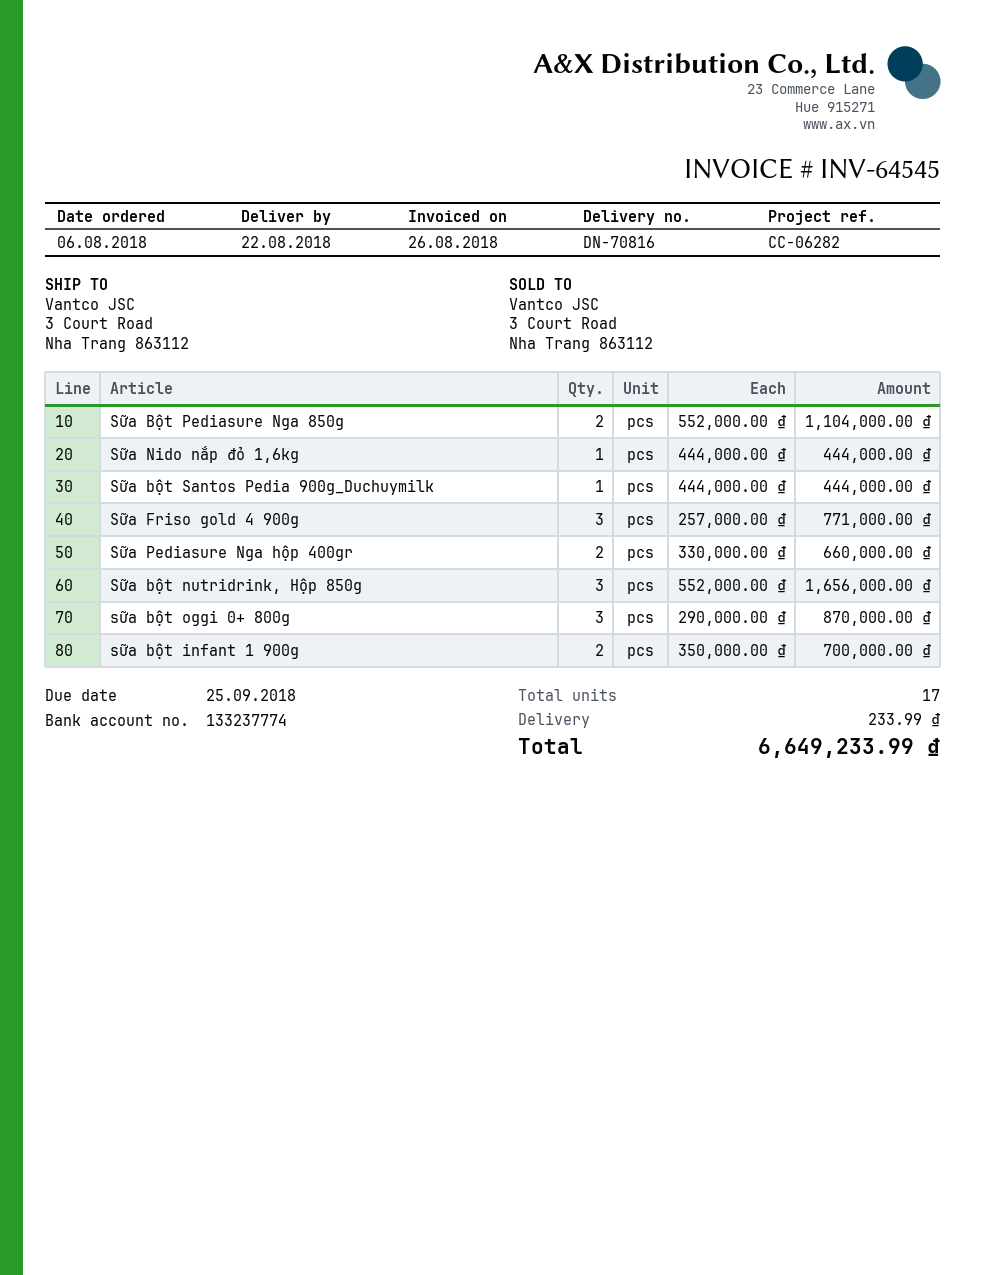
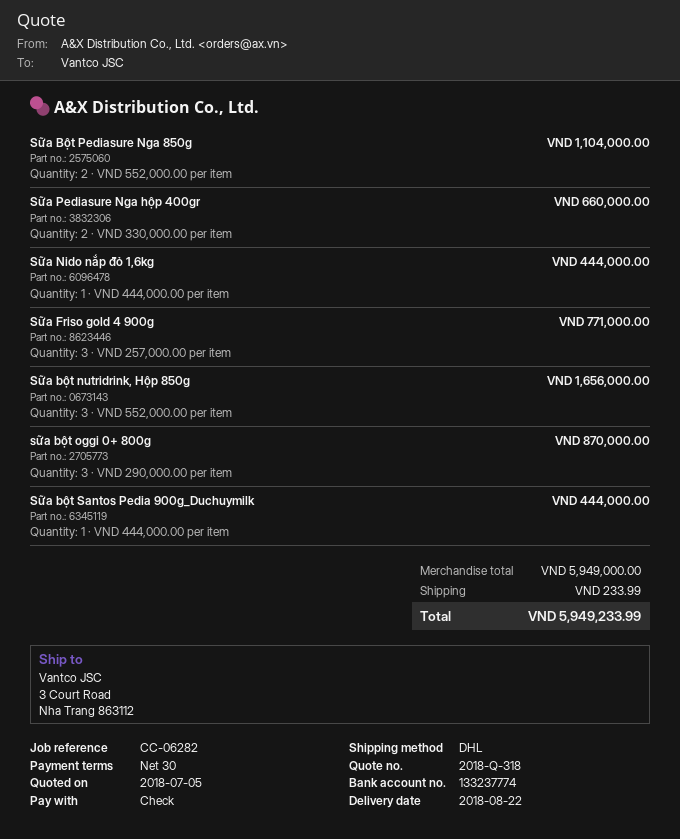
sữa bột infant 1 900g: 2 x 350000.00 = 700000.00 -> none
total: 6649233.99 -> 5949233.99

